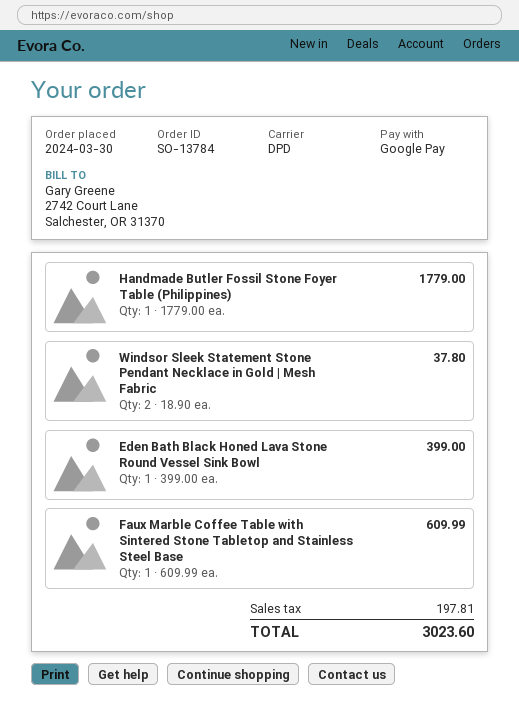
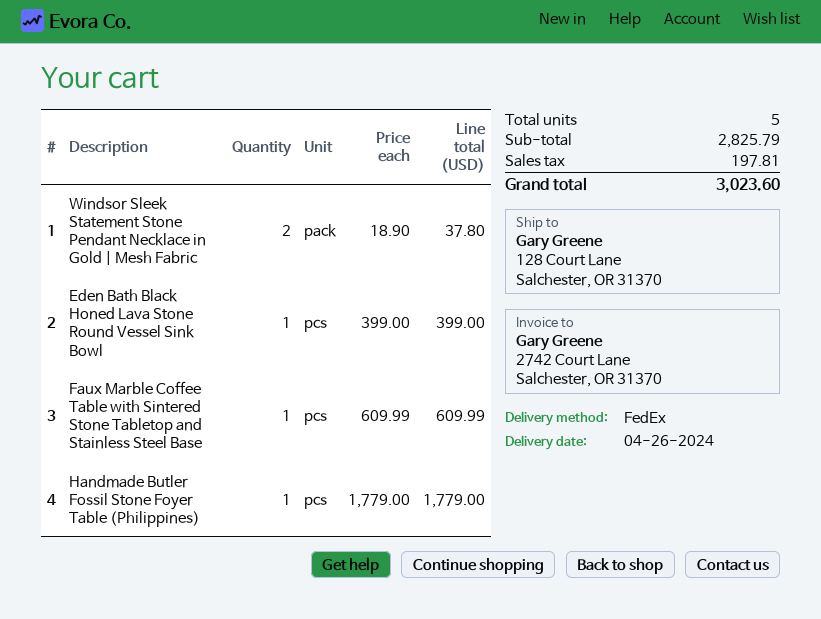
shipping method: DPD -> FedEx

